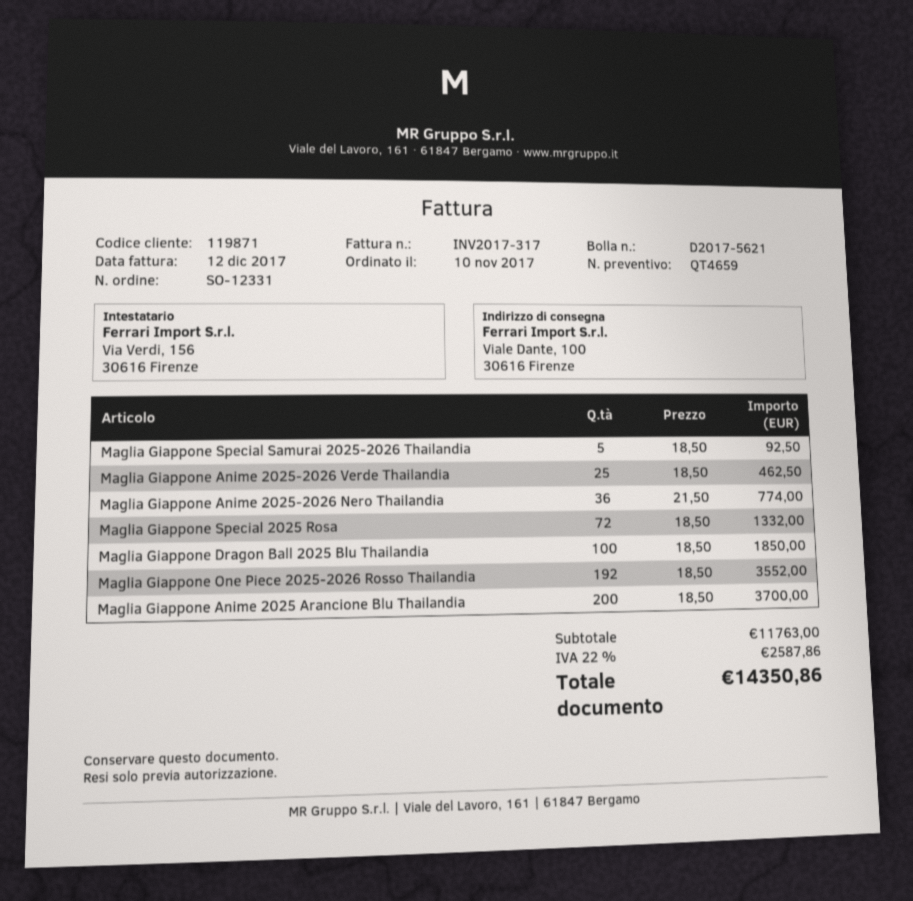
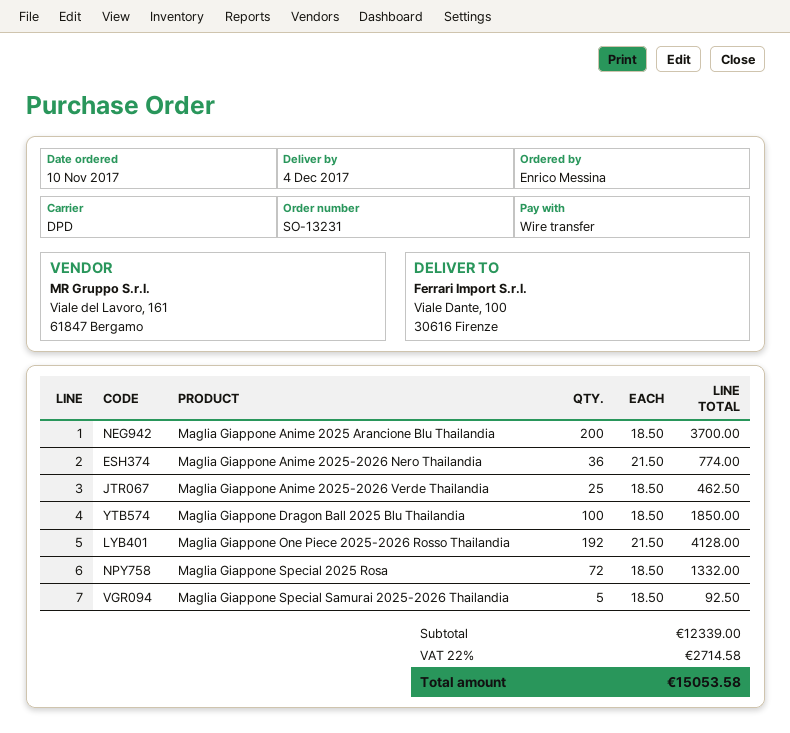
order number: SO-12331 -> SO-13231
Maglia Giappone One Piece 2025-2026 Rosso Thailandia: 192 x 18.50 = 3552.00 -> 192 x 21.50 = 4128.00
subtotal: 11763.00 -> 12339.00
tax: 22% = 2587.86 -> 22% = 2714.58
total: 14350.86 -> 15053.58

